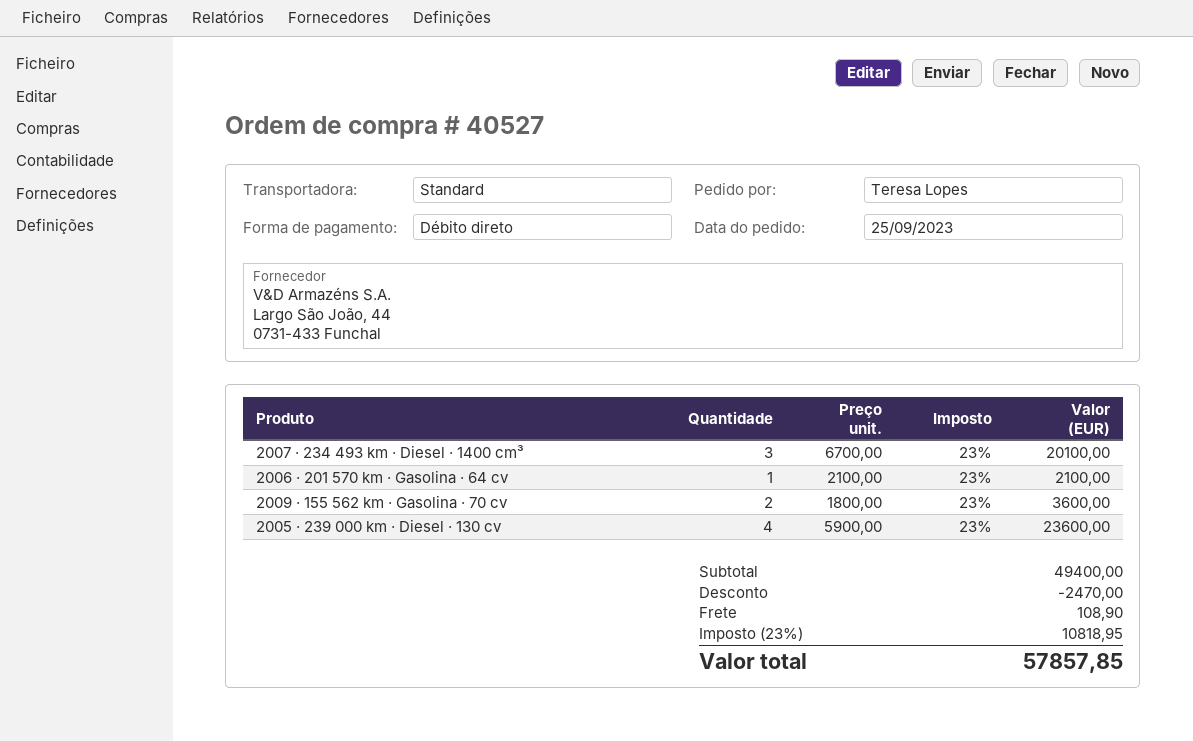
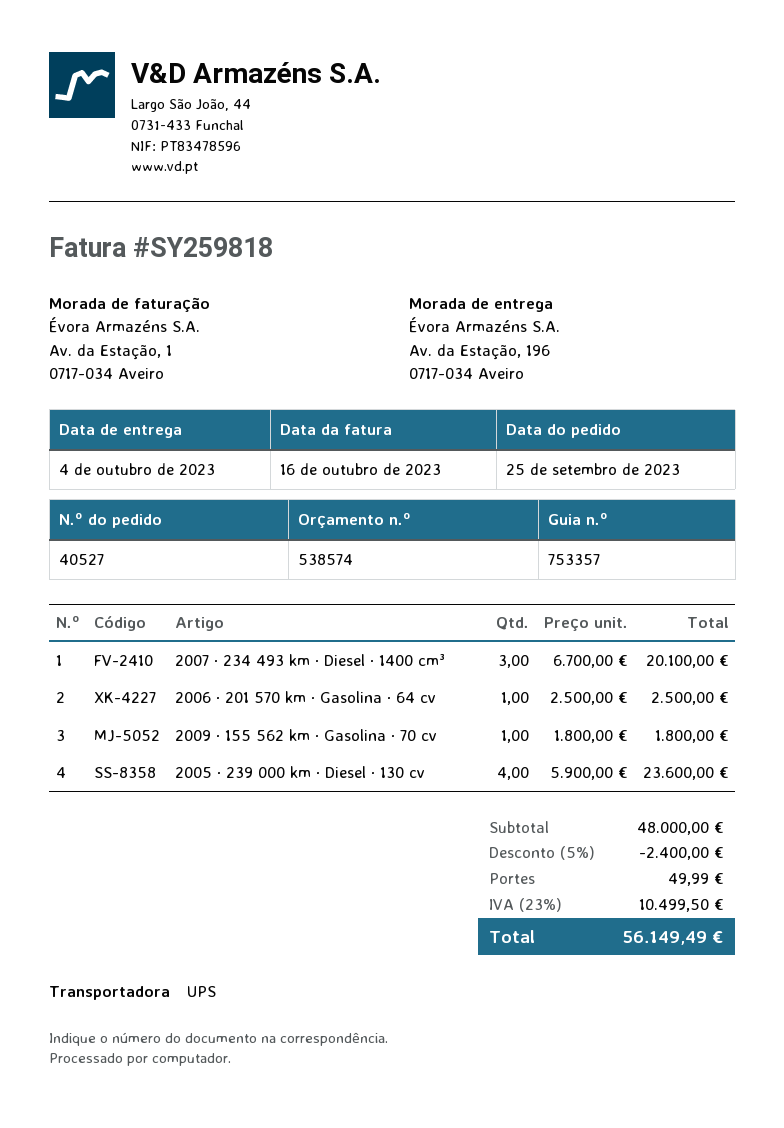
shipping method: standard -> UPS
2006 · 201 570 km · Gasolina · 64 cv: 1 x 2100.00 = 2100.00 -> 1 x 2500.00 = 2500.00
2009 · 155 562 km · Gasolina · 70 cv: 2 x 1800.00 = 3600.00 -> 1 x 1800.00 = 1800.00
subtotal: 49400.00 -> 48000.00
discount: 2470.00 -> 2400.00
shipping: 108.90 -> 49.99
tax: 23% = 10818.95 -> 23% = 10499.50
total: 57857.85 -> 56149.49

